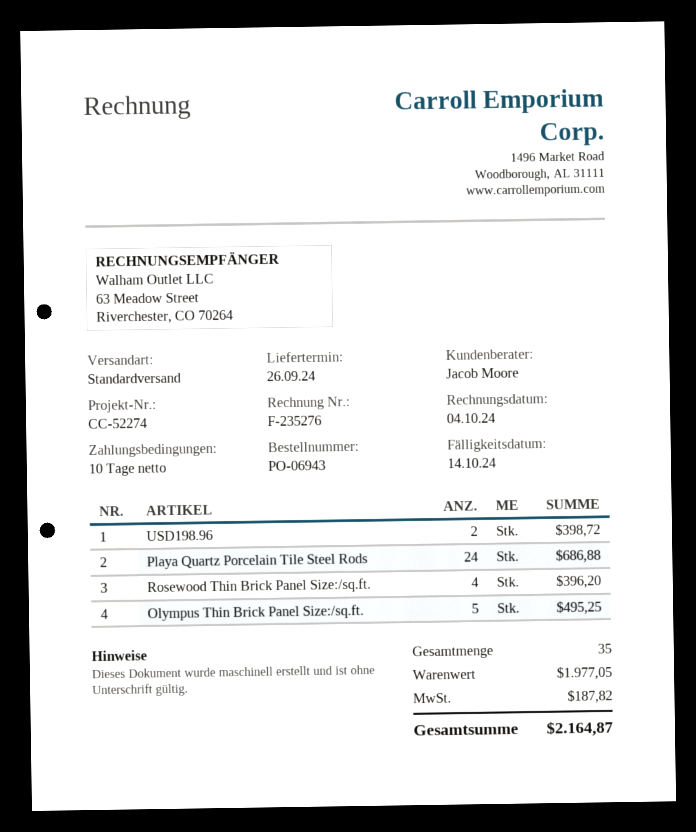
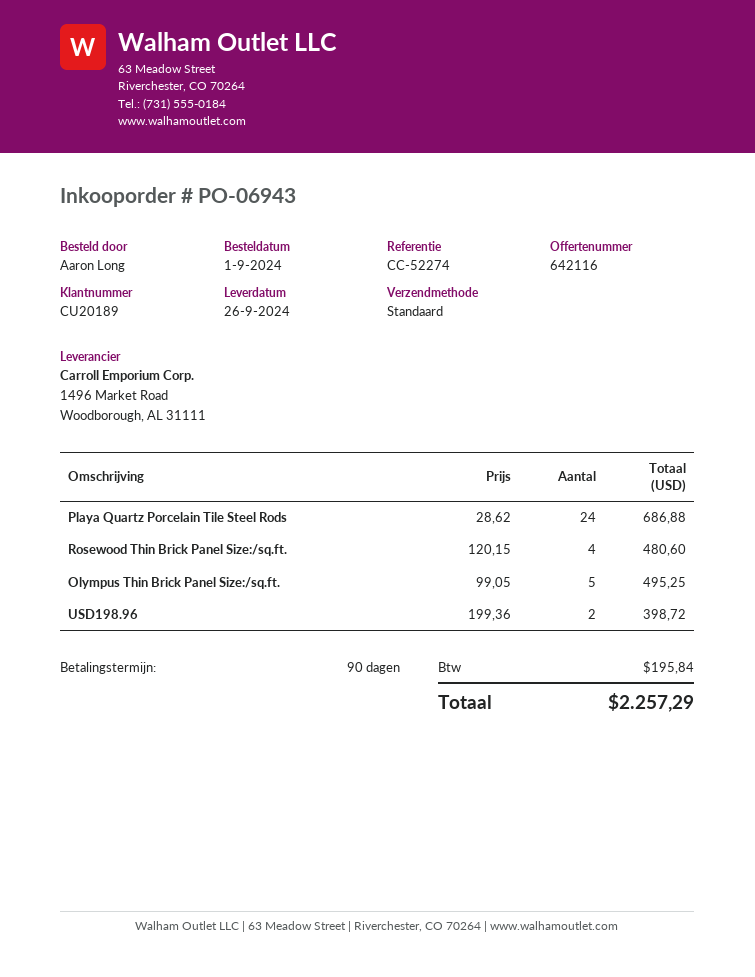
payment terms: 10 days -> 90 days
Rosewood Thin Brick Panel Size:/sq.ft.: 4 for 396.20 -> 4 for 480.60
tax: 187.82 -> 195.84
total: 2164.87 -> 2257.29

